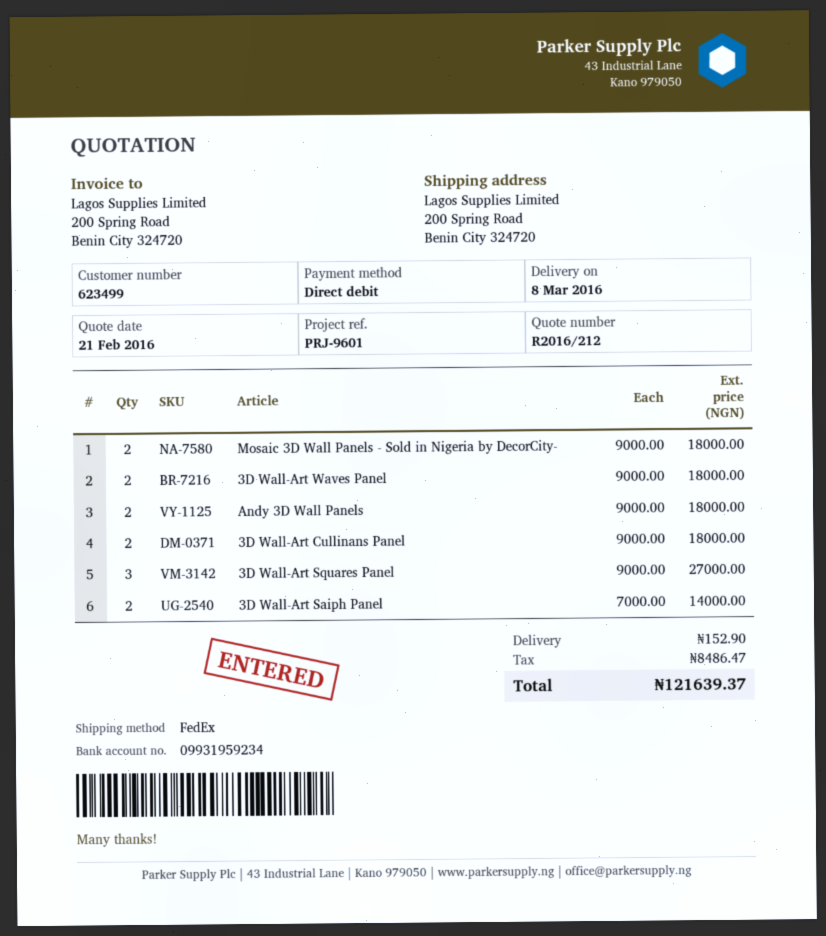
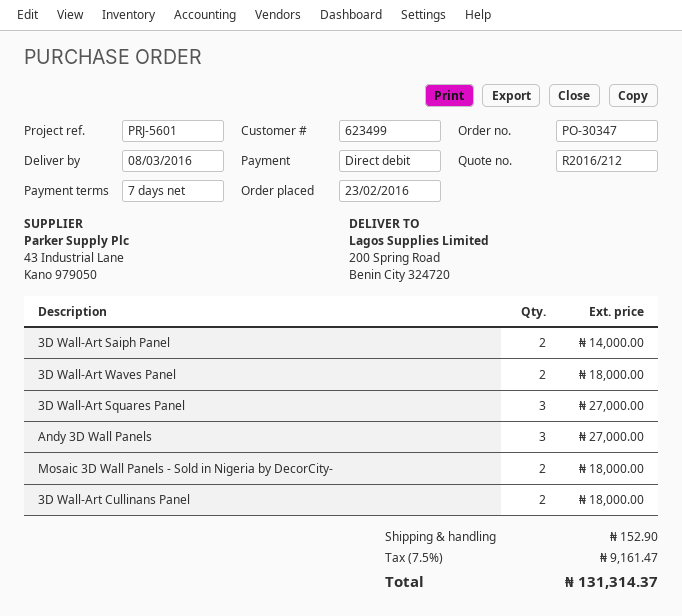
reference: PRJ-9601 -> PRJ-5601
Andy 3D Wall Panels: 2 for 18000.00 -> 3 for 27000.00
tax: 8486.47 -> 9161.47
total: 121639.37 -> 131314.37

